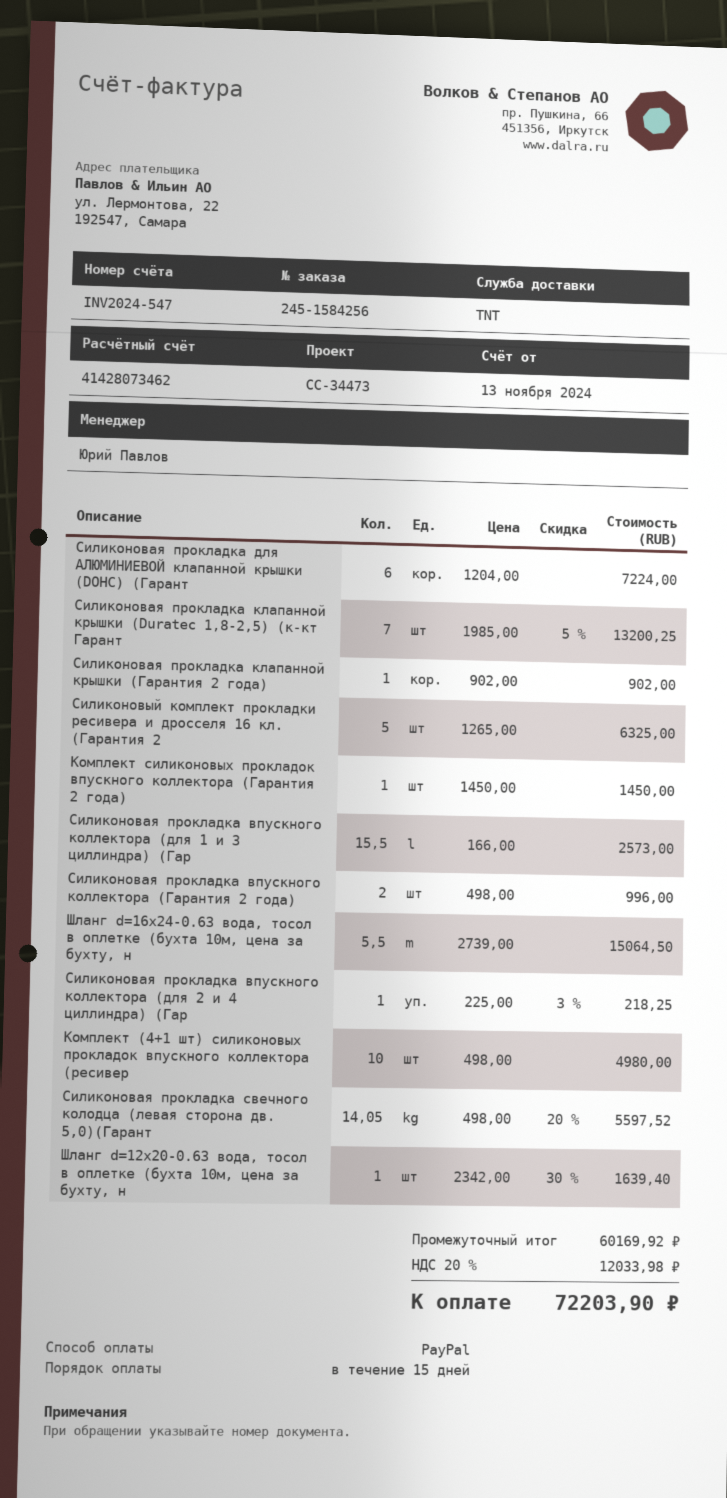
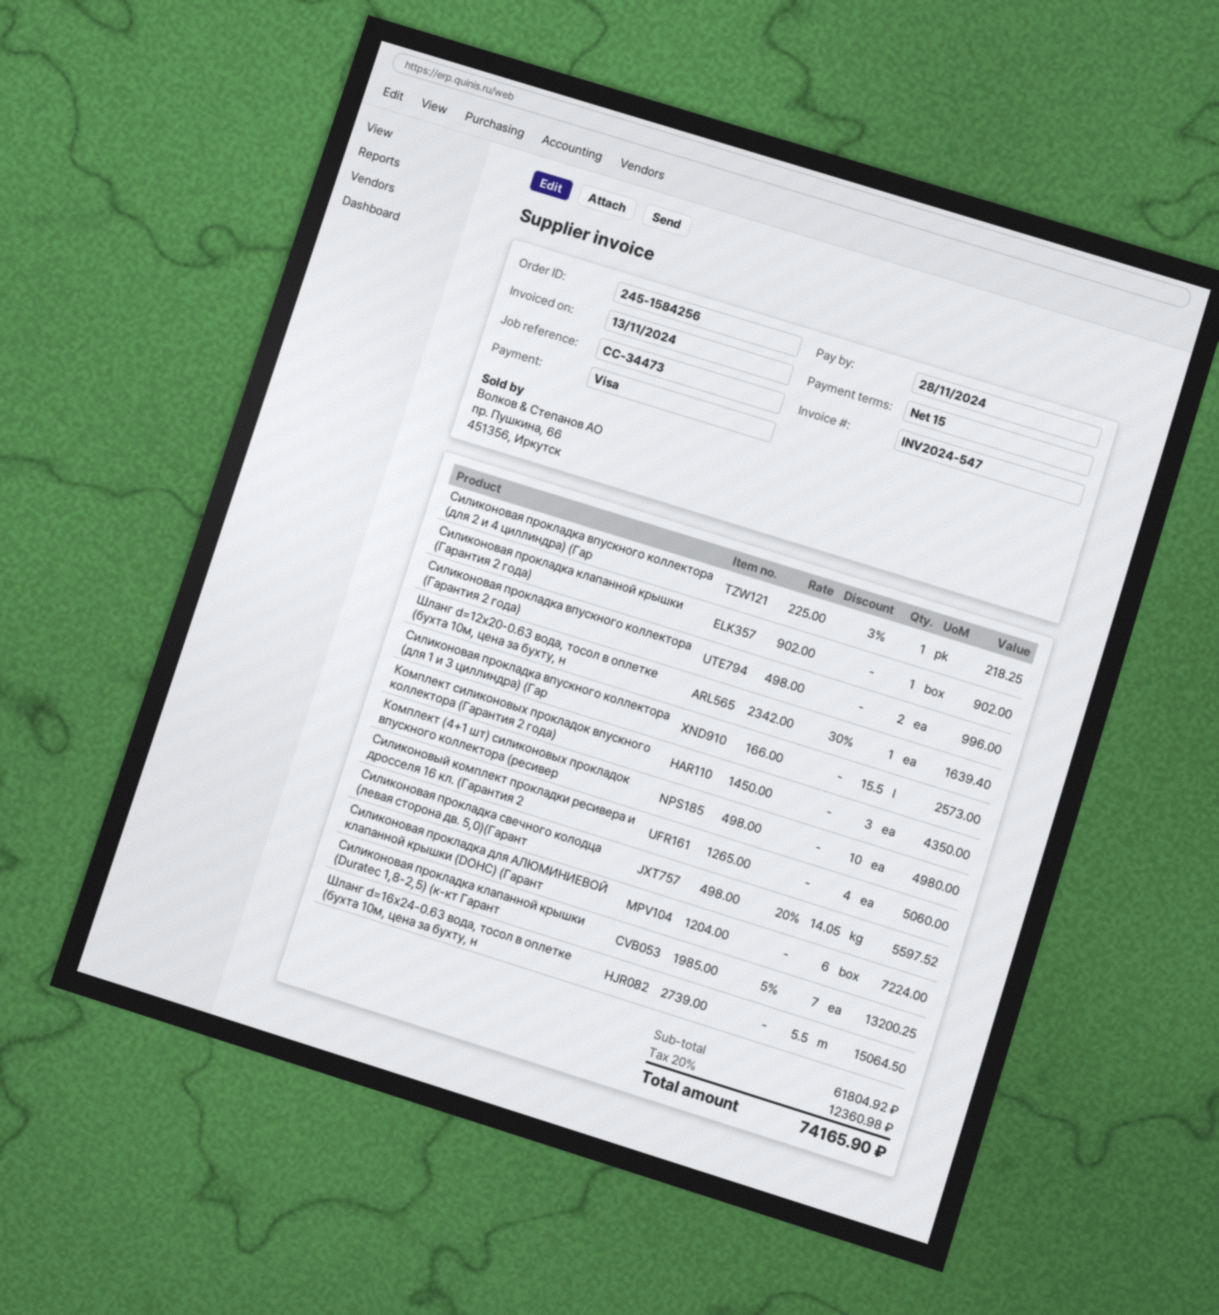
payment method: PayPal -> Visa
Силиконовый комплект прокладки ресивера и дросселя 16 кл. (Гарантия 2: 5 x 1265.00 = 6325.00 -> 4 x 1265.00 = 5060.00
Комплект силиконовых прокладок впускного коллектора (Гарантия 2 года): 1 x 1450.00 = 1450.00 -> 3 x 1450.00 = 4350.00
subtotal: 60169.92 -> 61804.92
tax: 20% = 12033.98 -> 20% = 12360.98
total: 72203.90 -> 74165.90

